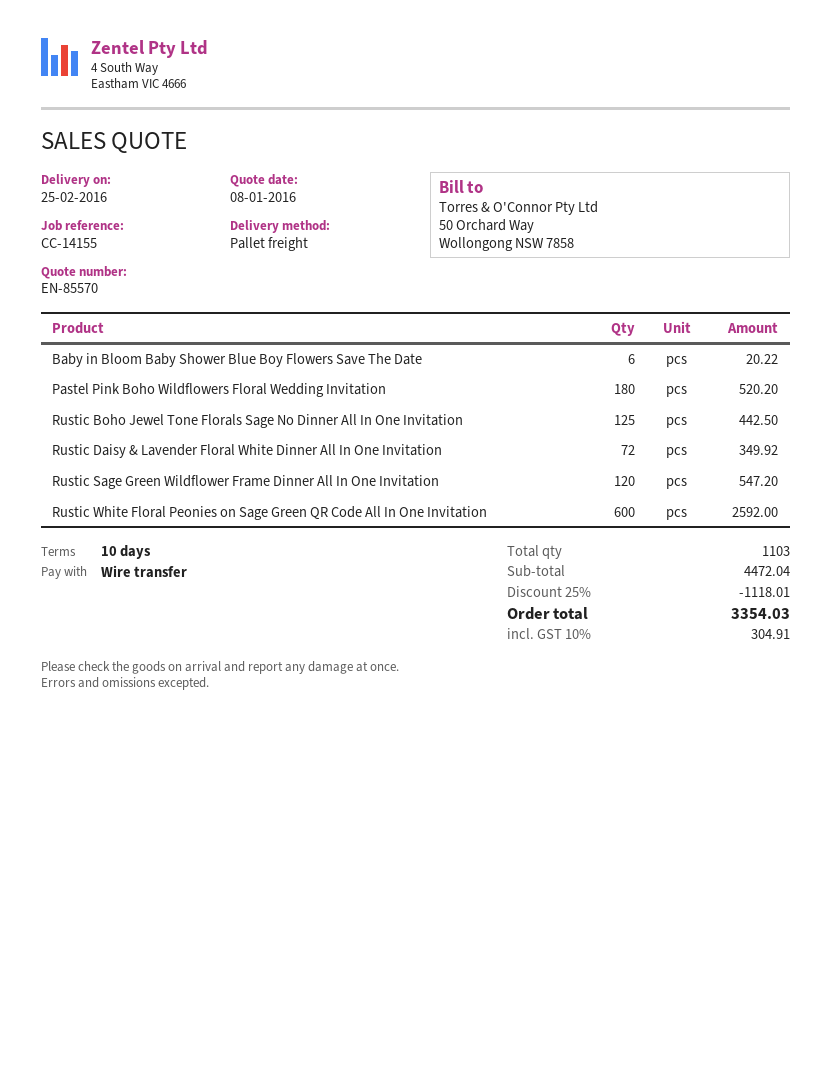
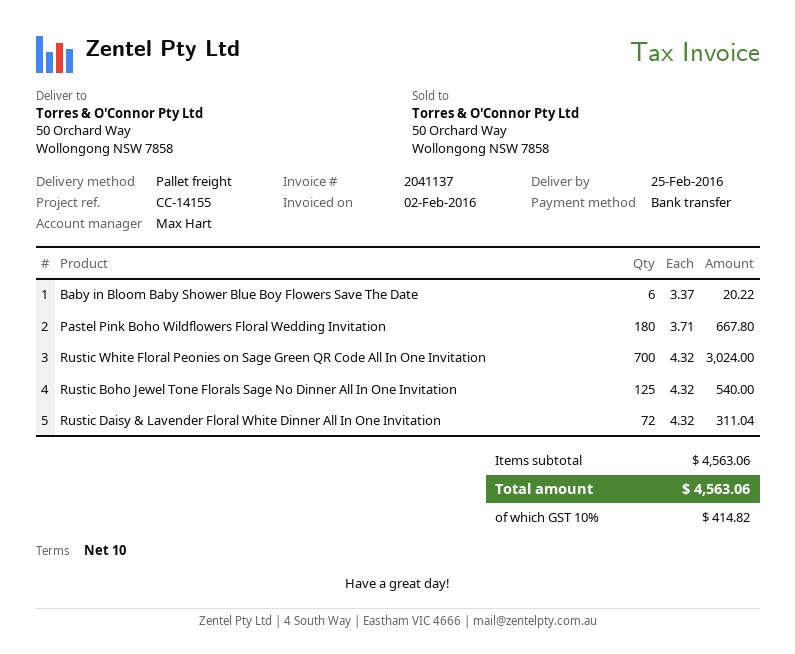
Pastel Pink Boho Wildflowers Floral Wedding Invitation: 180 for 520.20 -> 180 for 667.80
Rustic Boho Jewel Tone Florals Sage No Dinner All In One Invitation: 125 for 442.50 -> 125 for 540.00
Rustic Daisy & Lavender Floral White Dinner All In One Invitation: 72 for 349.92 -> 72 for 311.04
Rustic Sage Green Wildflower Frame Dinner All In One Invitation: 120 for 547.20 -> none
Rustic White Floral Peonies on Sage Green QR Code All In One Invitation: 600 for 2592.00 -> 700 for 3024.00
subtotal: 4472.04 -> 4563.06
discount: 25% = 1118.01 -> none
tax: 10% = 304.91 -> 10% = 414.82
total: 3354.03 -> 4563.06

